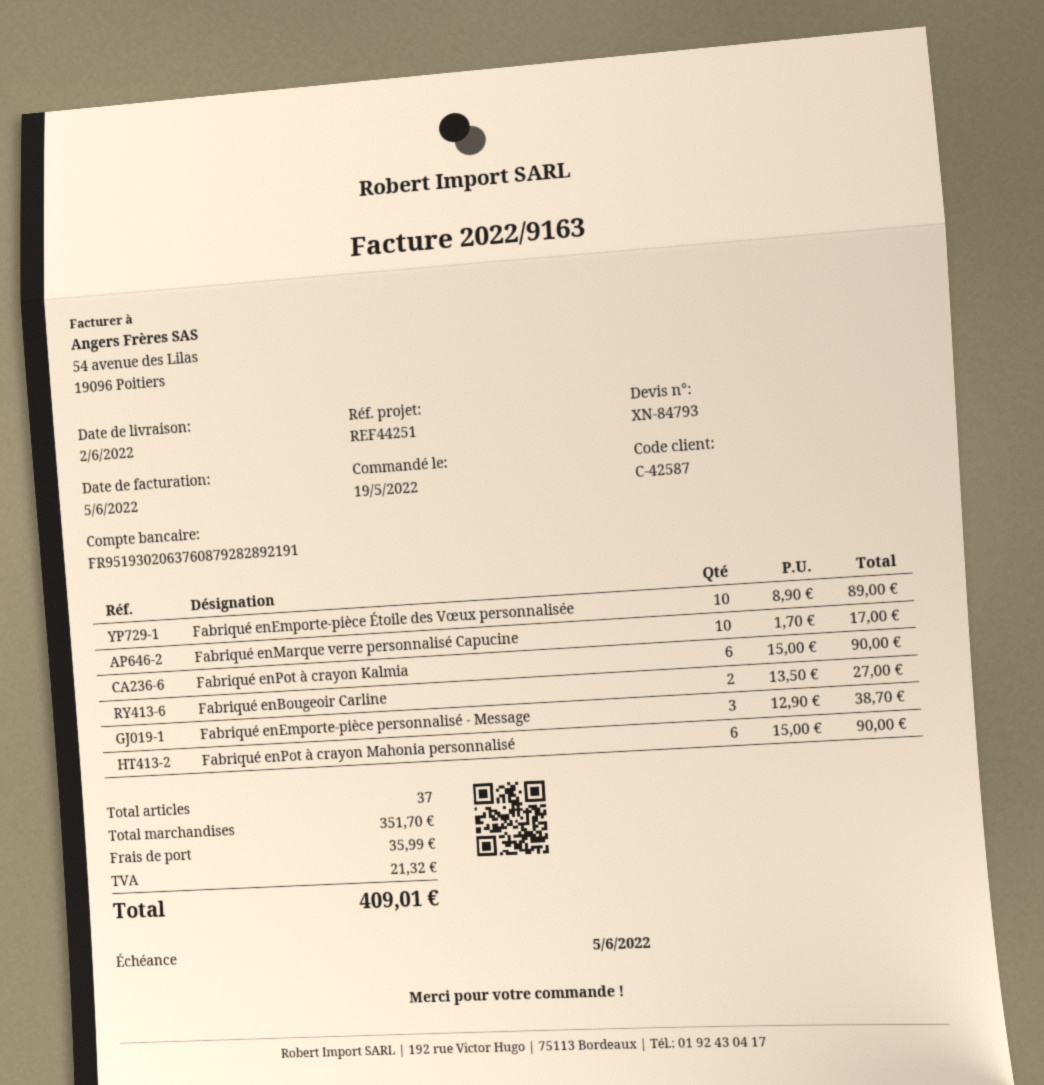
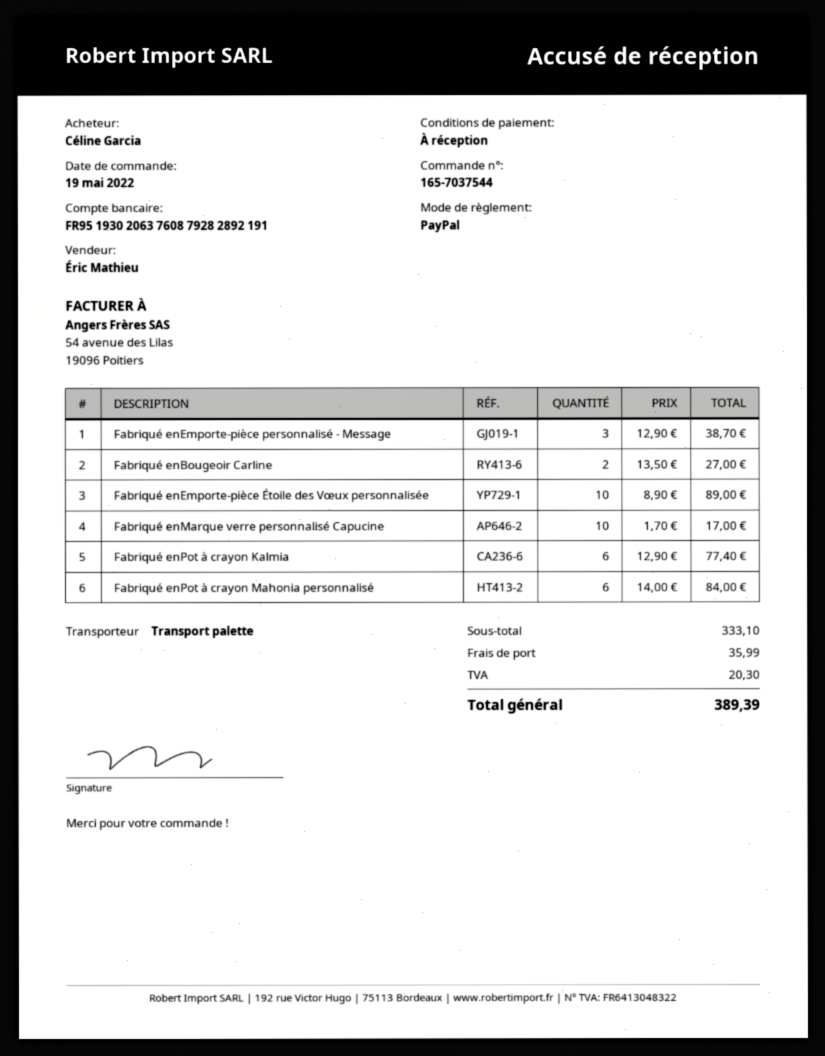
Fabriqué enPot à crayon Kalmia: 6 x 15.00 = 90.00 -> 6 x 12.90 = 77.40
Fabriqué enPot à crayon Mahonia personnalisé: 6 x 15.00 = 90.00 -> 6 x 14.00 = 84.00
subtotal: 351.70 -> 333.10
tax: 21.32 -> 20.30
total: 409.01 -> 389.39

